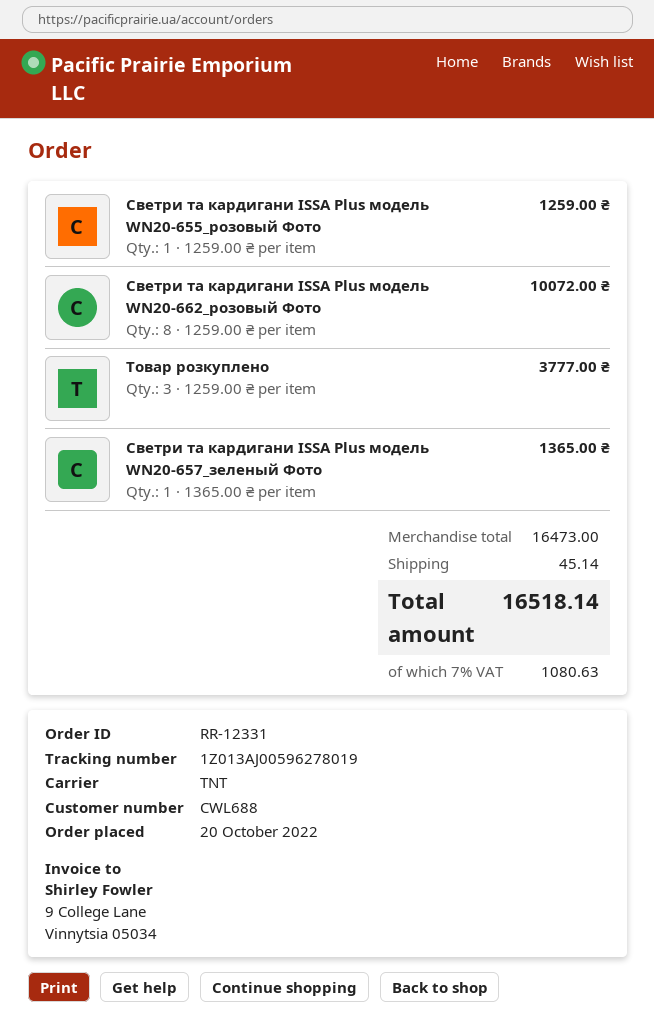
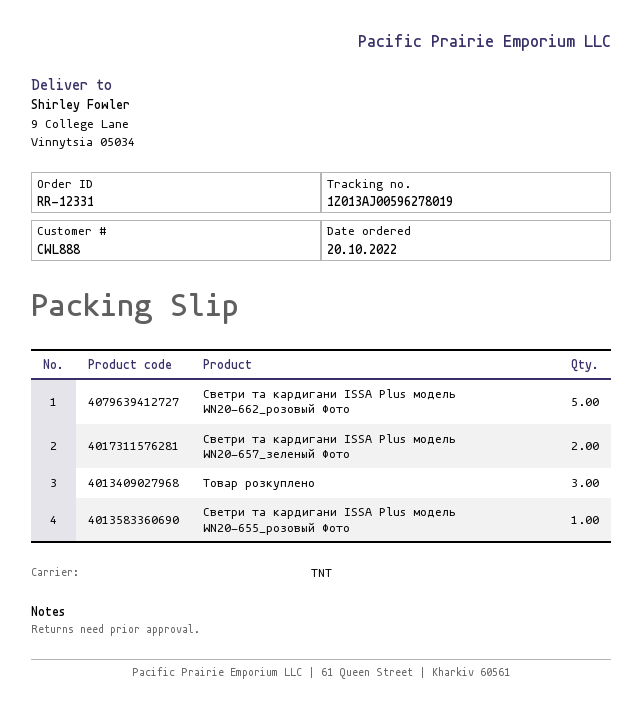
customer number: CWL688 -> CWL888
Светри та кардигани ISSA Plus модель WN20-662_розовый Фото: 8 -> 5
Светри та кардигани ISSA Plus модель WN20-657_зеленый Фото: 1 -> 2

